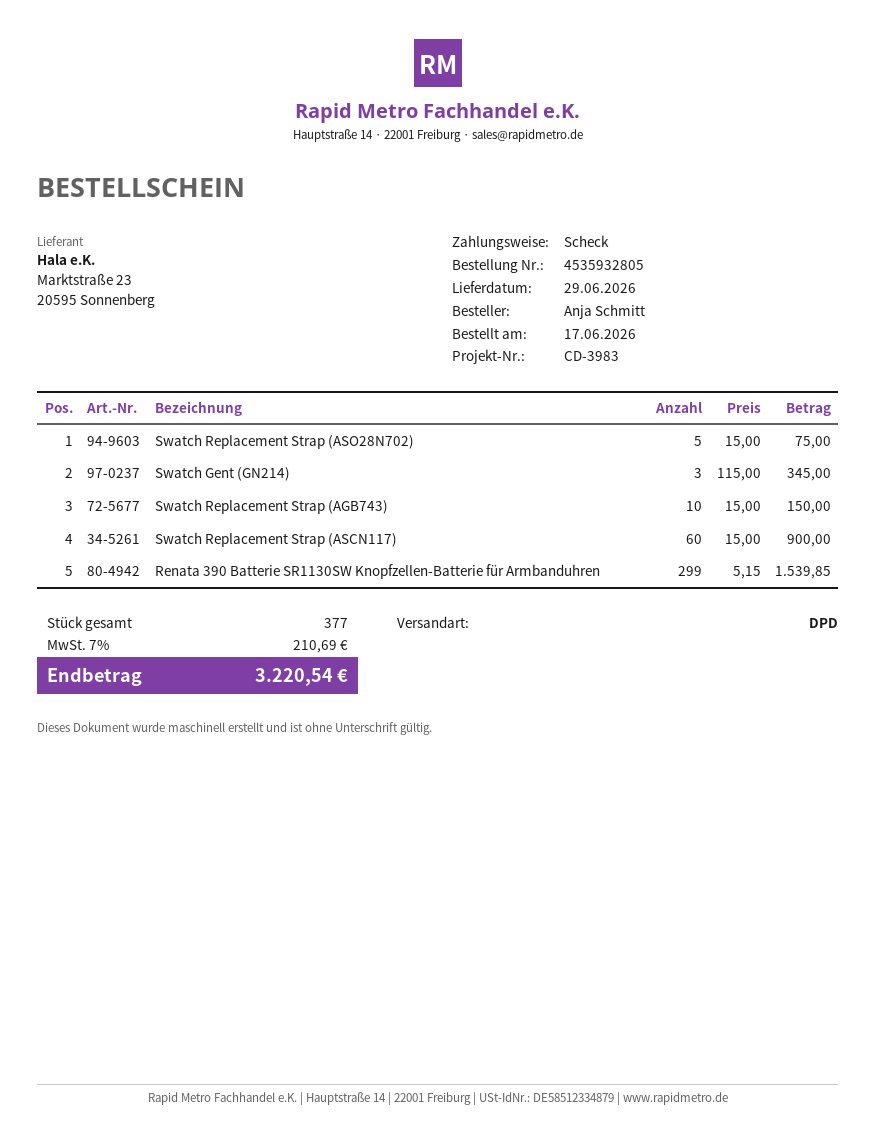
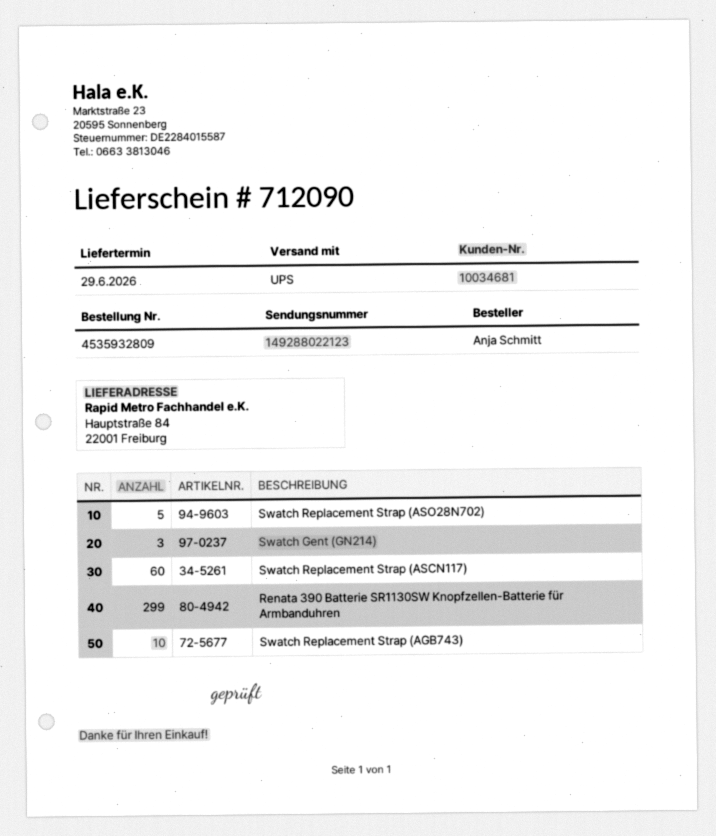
order number: 4535932805 -> 4535932809
shipping method: DPD -> UPS

